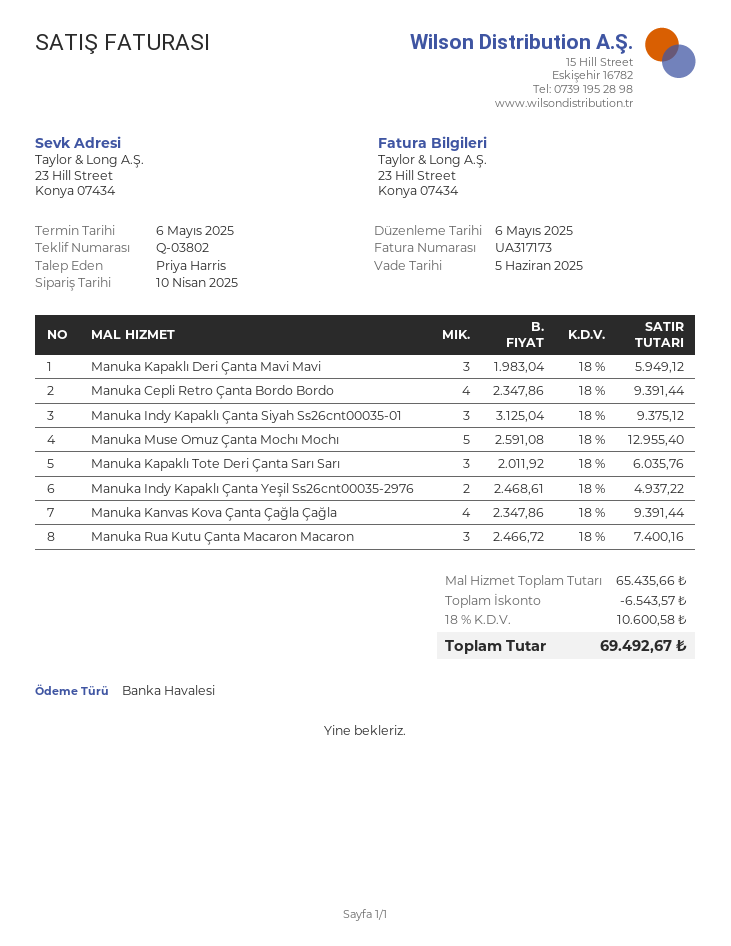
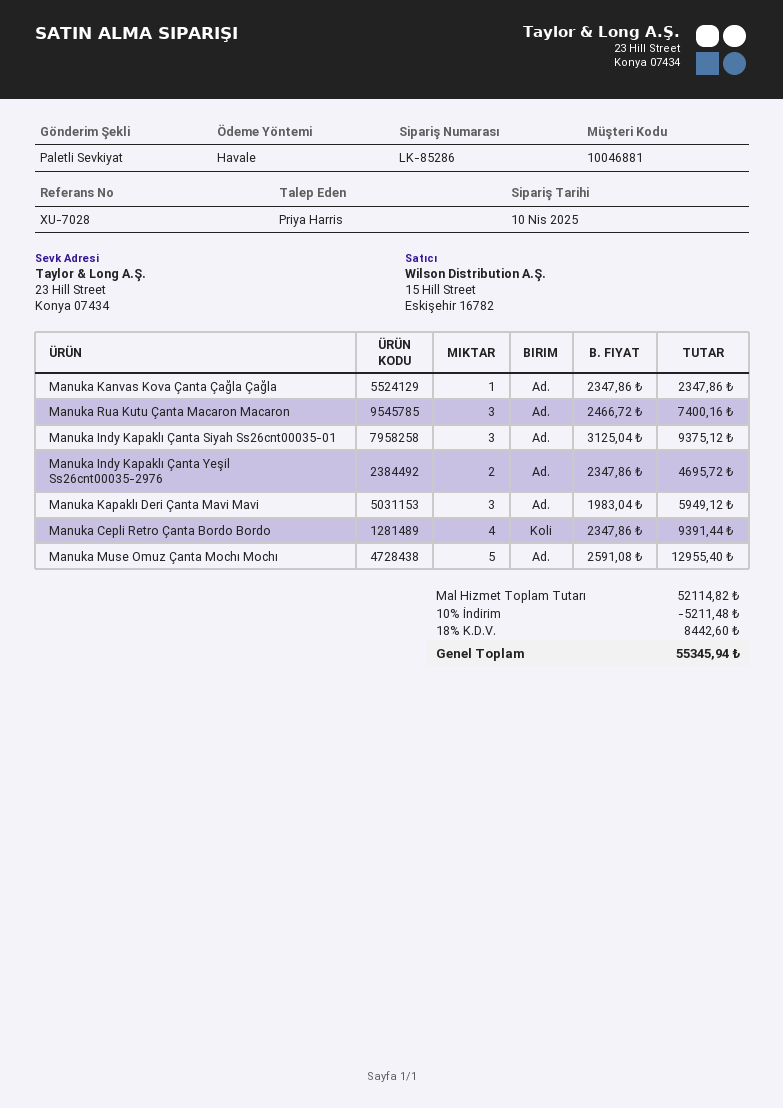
Manuka Kapaklı Tote Deri Çanta Sarı Sarı: 3 x 2011.92 = 6035.76 -> none
Manuka Indy Kapaklı Çanta Yeşil Ss26cnt00035-2976: 2 x 2468.61 = 4937.22 -> 2 x 2347.86 = 4695.72
Manuka Kanvas Kova Çanta Çağla Çağla: 4 x 2347.86 = 9391.44 -> 1 x 2347.86 = 2347.86
subtotal: 65435.66 -> 52114.82
discount: 6543.57 -> 5211.48
tax: 18% = 10600.58 -> 18% = 8442.60
total: 69492.67 -> 55345.94

